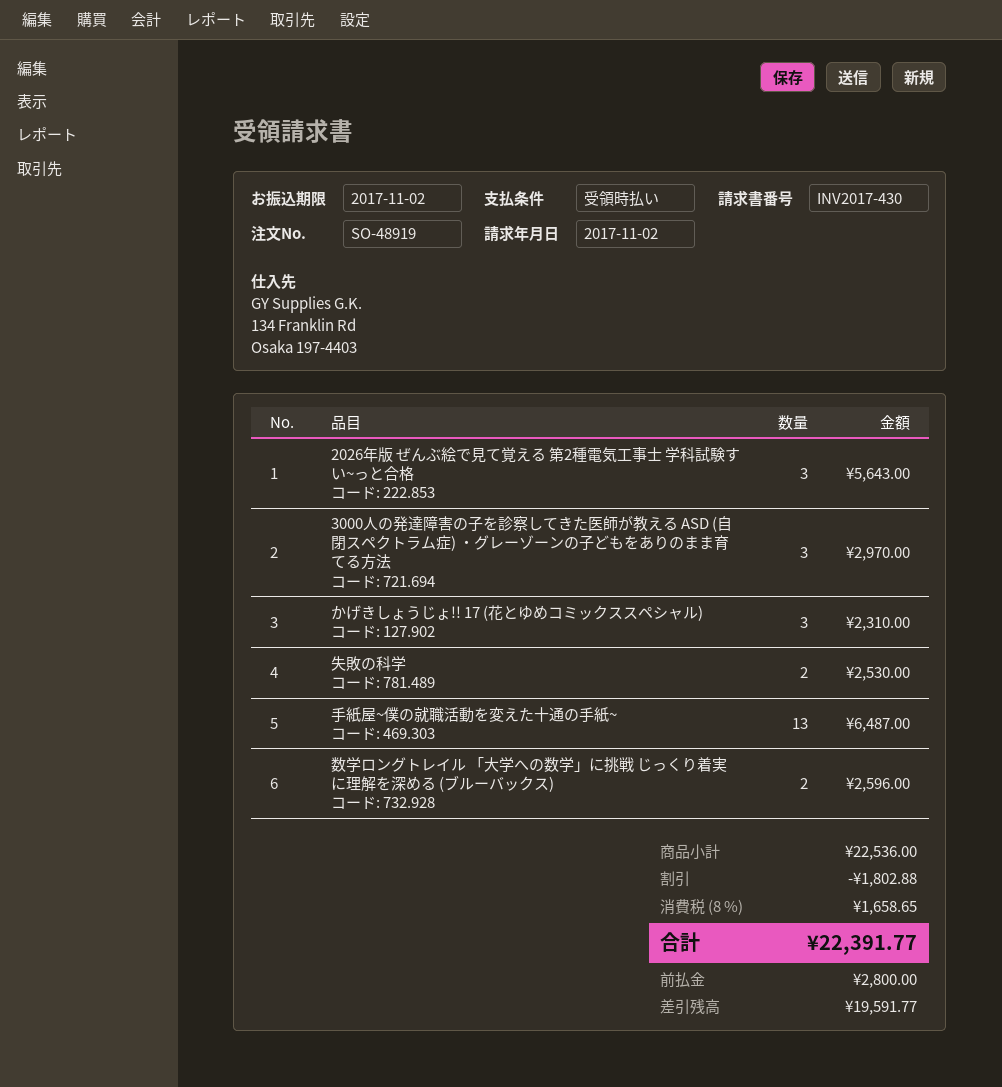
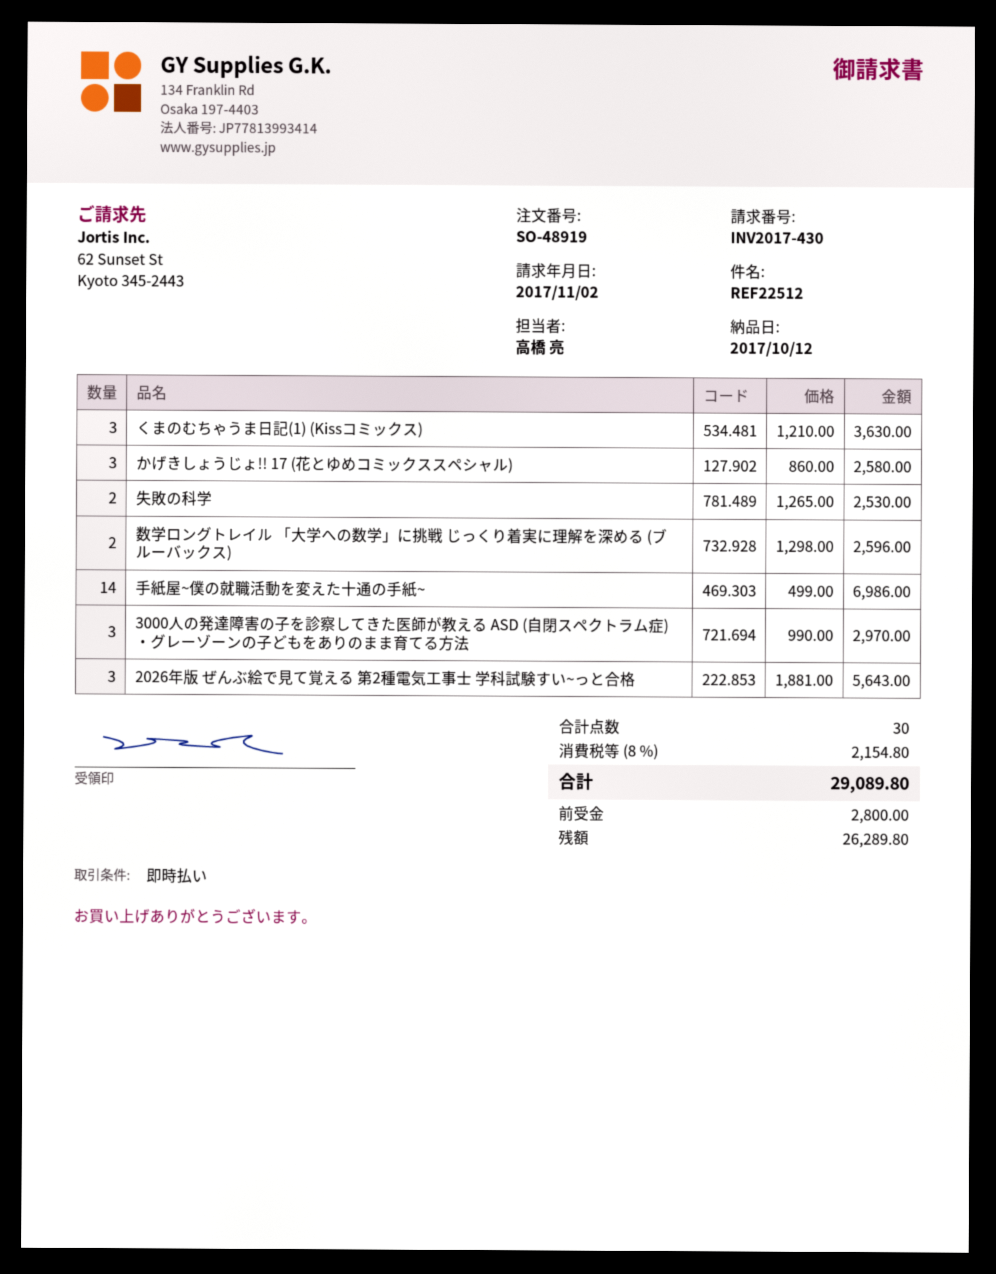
かげきしょうじょ!! 17 (花とゆめコミックススペシャル): 3 for 2310.00 -> 3 for 2580.00
手紙屋~僕の就職活動を変えた十通の手紙~: 13 for 6487.00 -> 14 for 6986.00
くまのむちゃうま日記(1) (Kissコミックス): none -> 3 for 3630.00
discount: 1802.88 -> none
tax: 8% = 1658.65 -> 8% = 2154.80
total: 22391.77 -> 29089.80
balance: 19591.77 -> 26289.80

